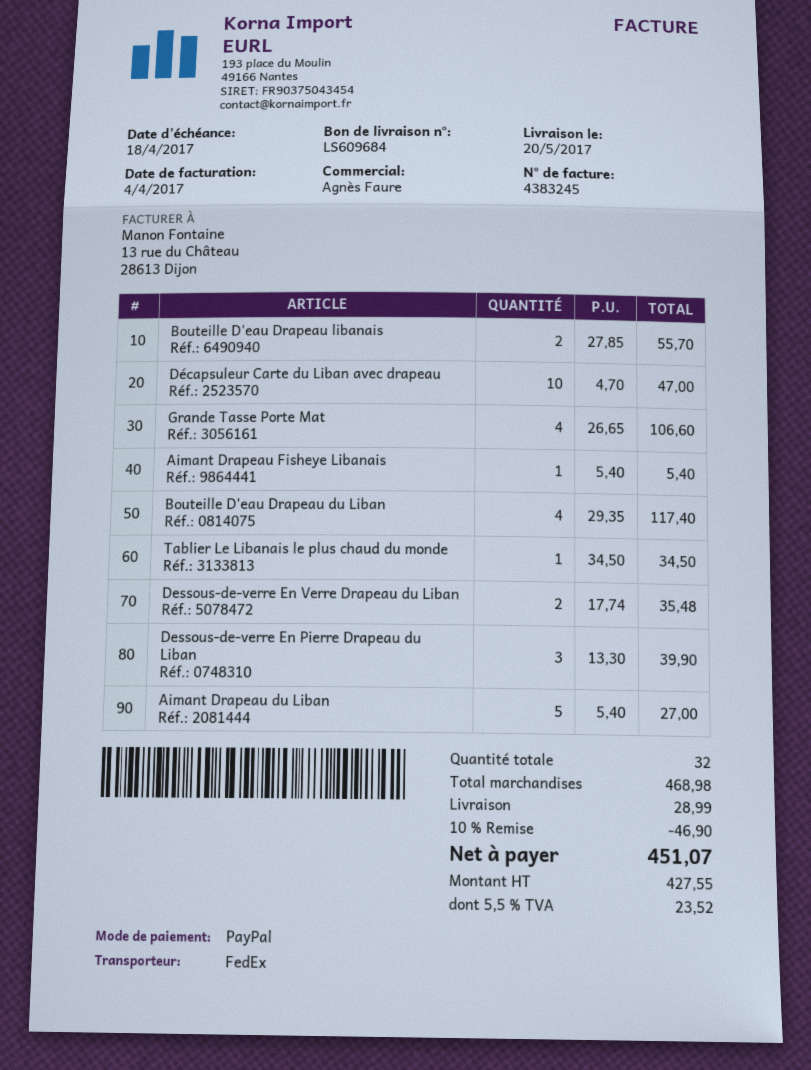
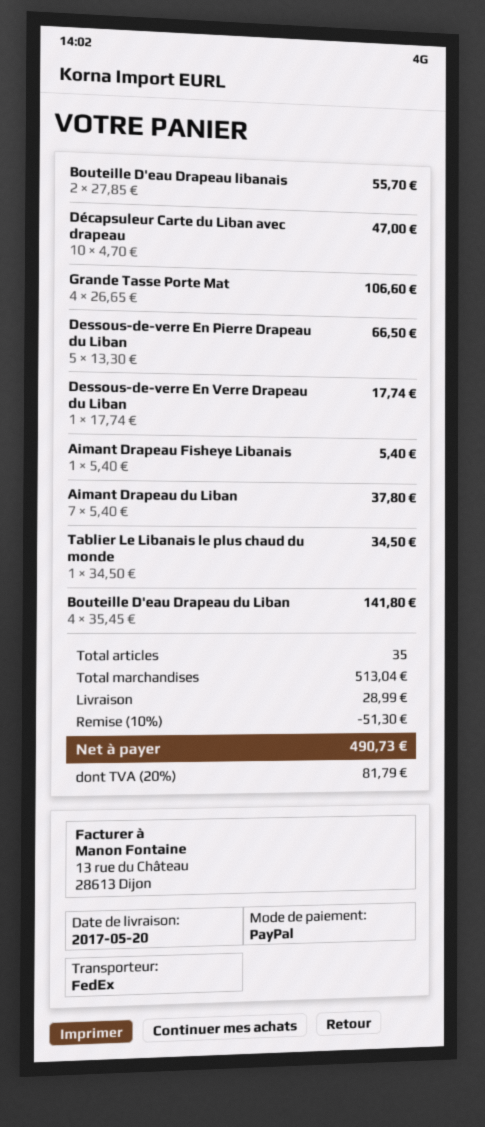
Bouteille D'eau Drapeau du Liban: 4 x 29.35 = 117.40 -> 4 x 35.45 = 141.80
Dessous-de-verre En Verre Drapeau du Liban: 2 x 17.74 = 35.48 -> 1 x 17.74 = 17.74
Dessous-de-verre En Pierre Drapeau du Liban: 3 x 13.30 = 39.90 -> 5 x 13.30 = 66.50
Aimant Drapeau du Liban: 5 x 5.40 = 27.00 -> 7 x 5.40 = 37.80
total quantity: 32 -> 35
subtotal: 468.98 -> 513.04
discount: 10% = 46.90 -> 10% = 51.30
tax: 5.5% = 23.52 -> 20% = 81.79
total: 451.07 -> 490.73

